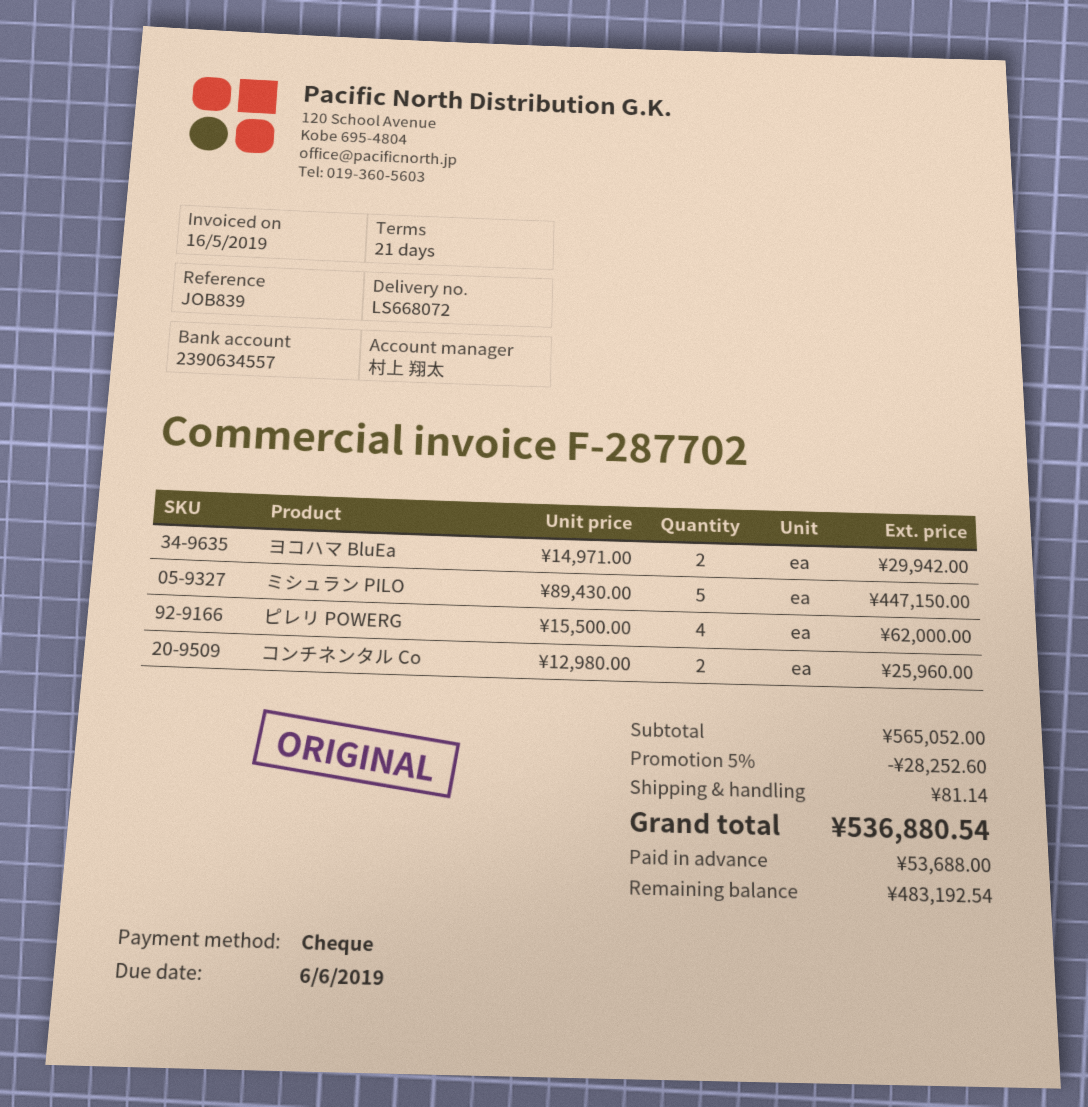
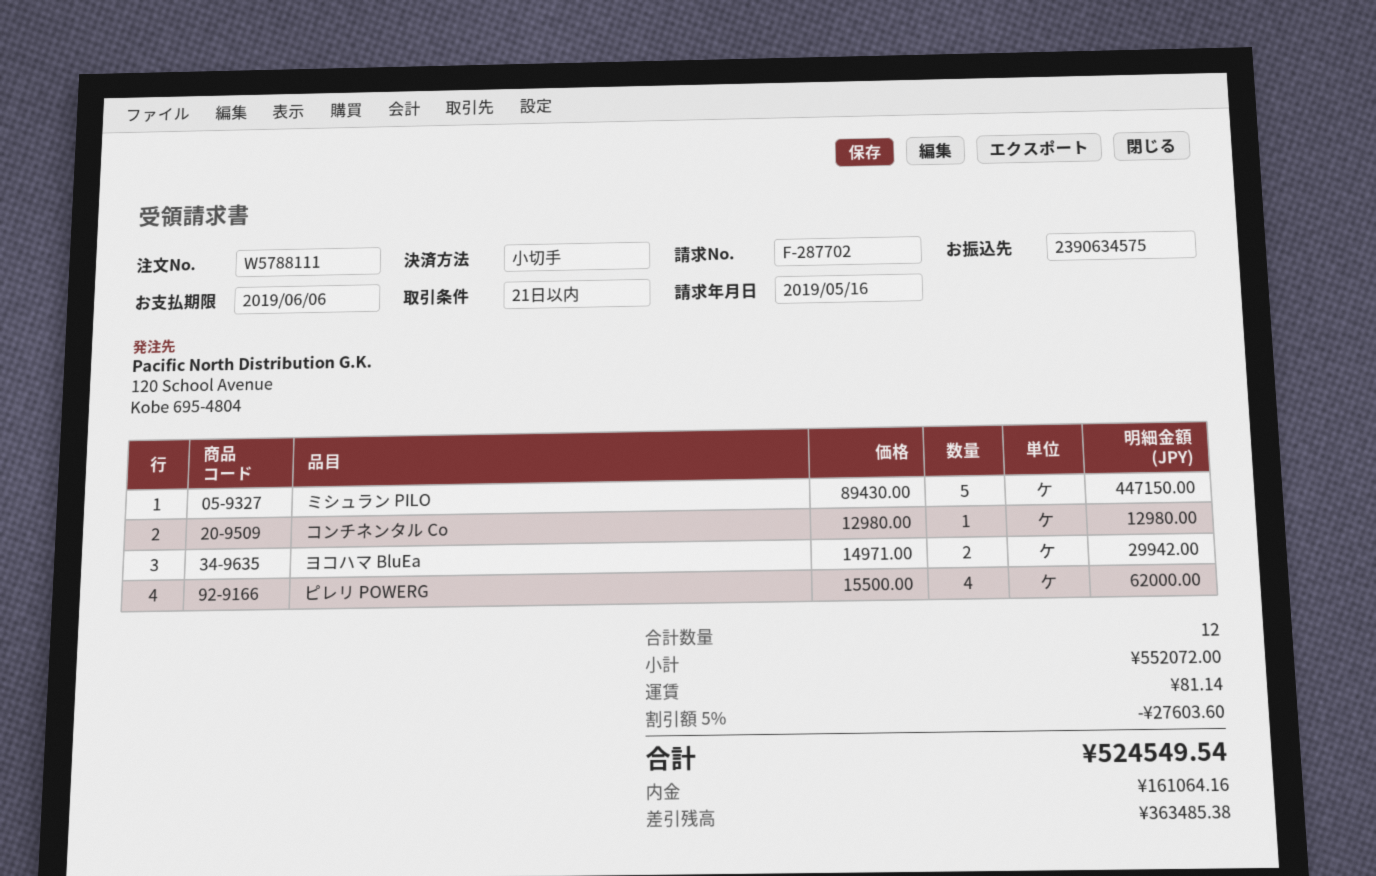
bank account: 2390634557 -> 2390634575
コンチネンタル Co: 2 x 12980.00 = 25960.00 -> 1 x 12980.00 = 12980.00
subtotal: 565052.00 -> 552072.00
discount: 5% = 28252.60 -> 5% = 27603.60
total: 536880.54 -> 524549.54
deposit: 53688.00 -> 161064.16
balance: 483192.54 -> 363485.38

